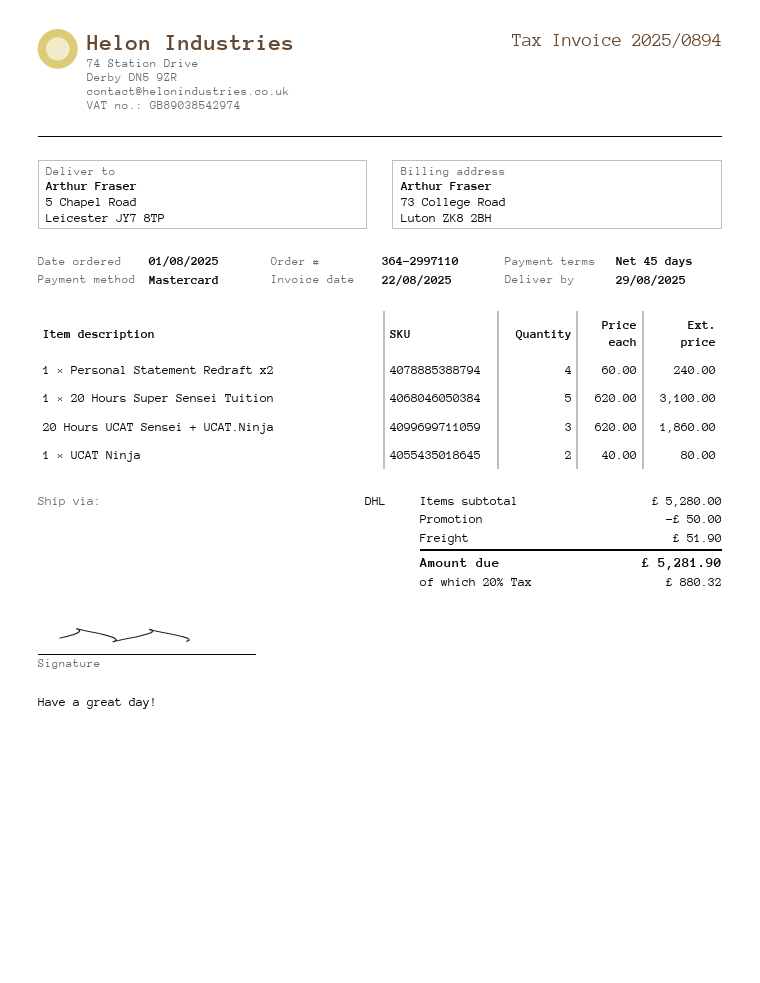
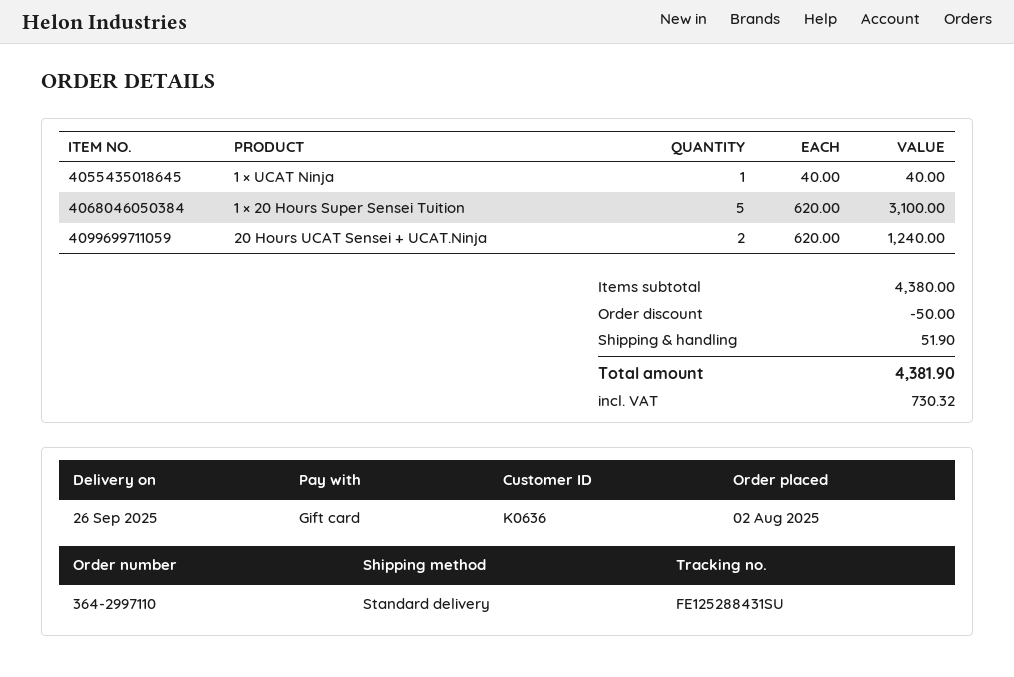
order date: 2025-08-01 -> 2025-08-02
delivery date: 2025-08-29 -> 2025-09-26
payment method: Mastercard -> gift card
shipping method: DHL -> standard
1 × Personal Statement Redraft x2: 4 x 60.00 = 240.00 -> none
20 Hours UCAT Sensei + UCAT.Ninja: 3 x 620.00 = 1860.00 -> 2 x 620.00 = 1240.00
1 × UCAT Ninja: 2 x 40.00 = 80.00 -> 1 x 40.00 = 40.00
subtotal: 5280.00 -> 4380.00
tax: 880.32 -> 730.32
total: 5281.90 -> 4381.90

